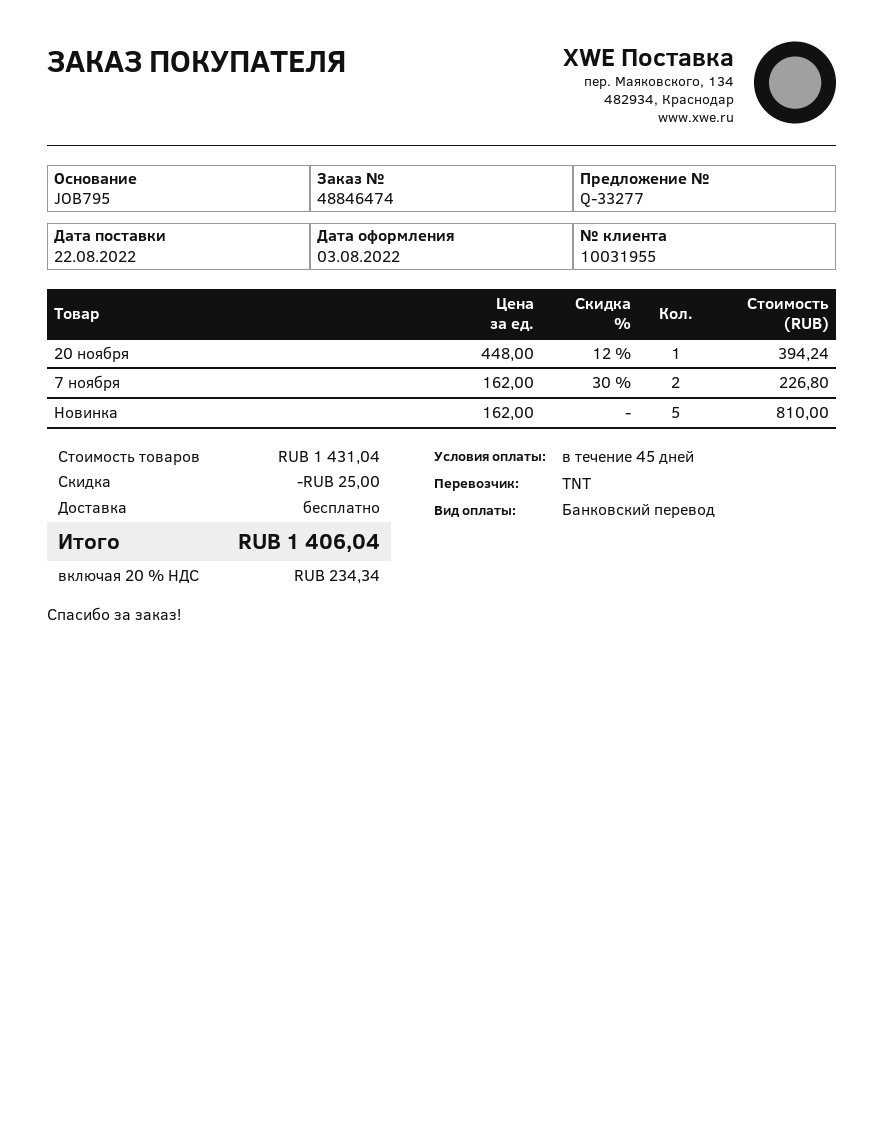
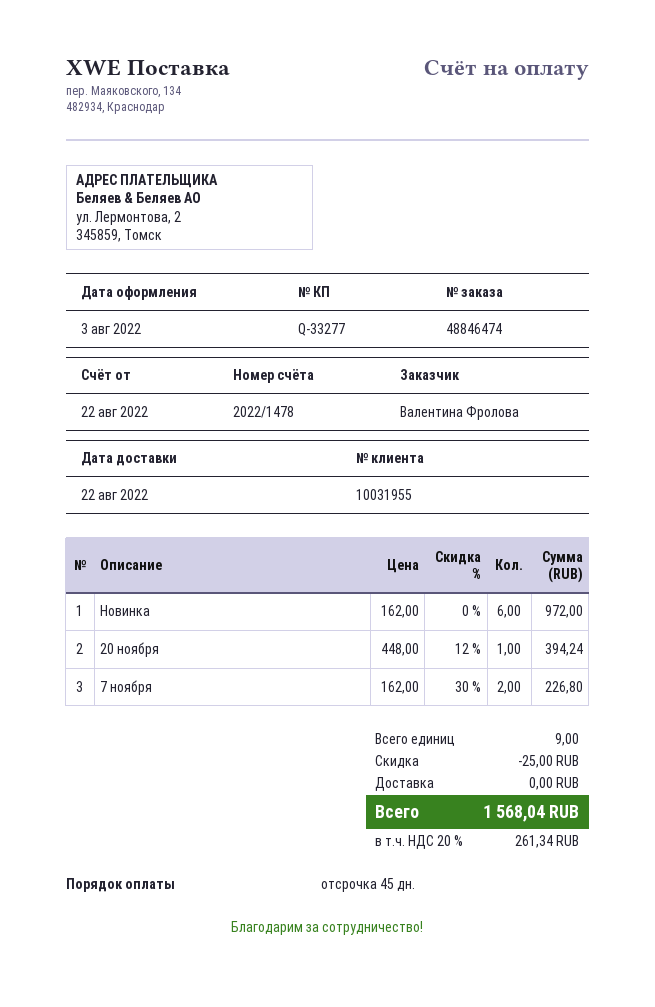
Новинка: 5 x 162.00 = 810.00 -> 6 x 162.00 = 972.00
tax: 20% = 234.34 -> 20% = 261.34
total: 1406.04 -> 1568.04

